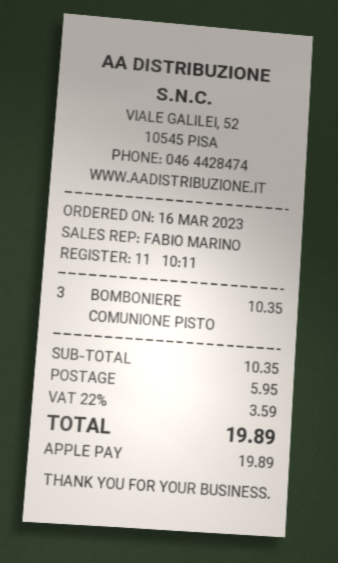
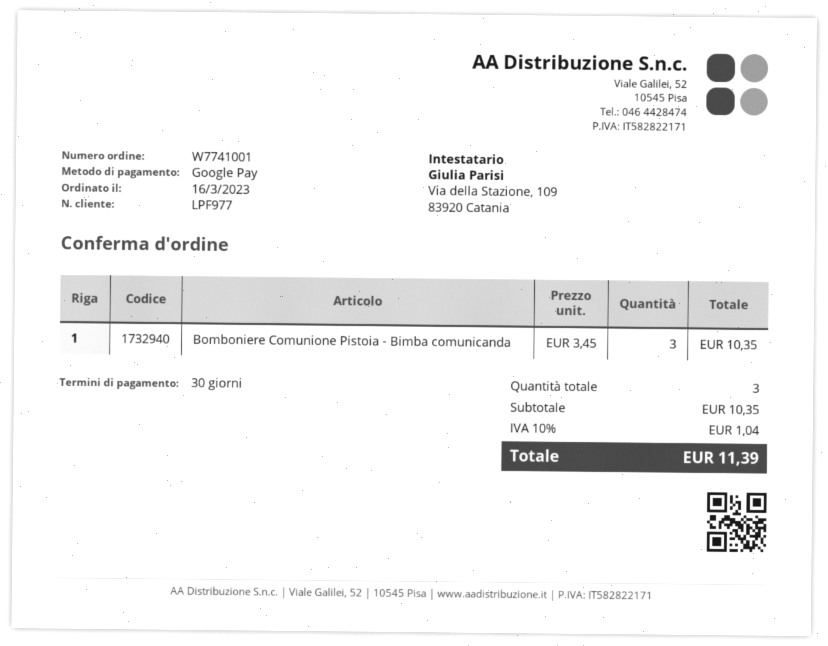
payment method: Apple Pay -> Google Pay
shipping: 5.95 -> none
tax: 22% = 3.59 -> 10% = 1.04
total: 19.89 -> 11.39

